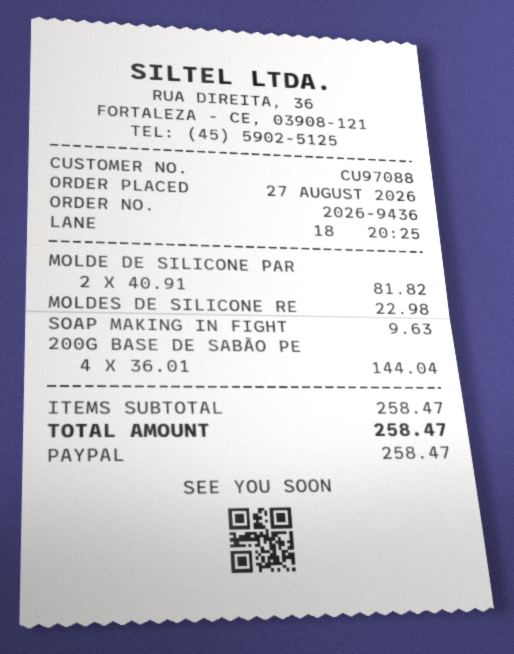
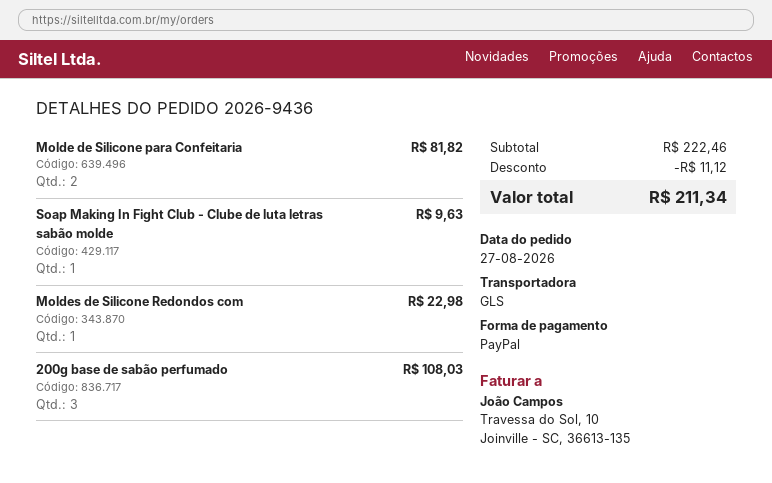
200G BASE DE SABÃO PE: 4 for 144.04 -> 3 for 108.03
subtotal: 258.47 -> 222.46
discount: none -> 11.12
total: 258.47 -> 211.34

